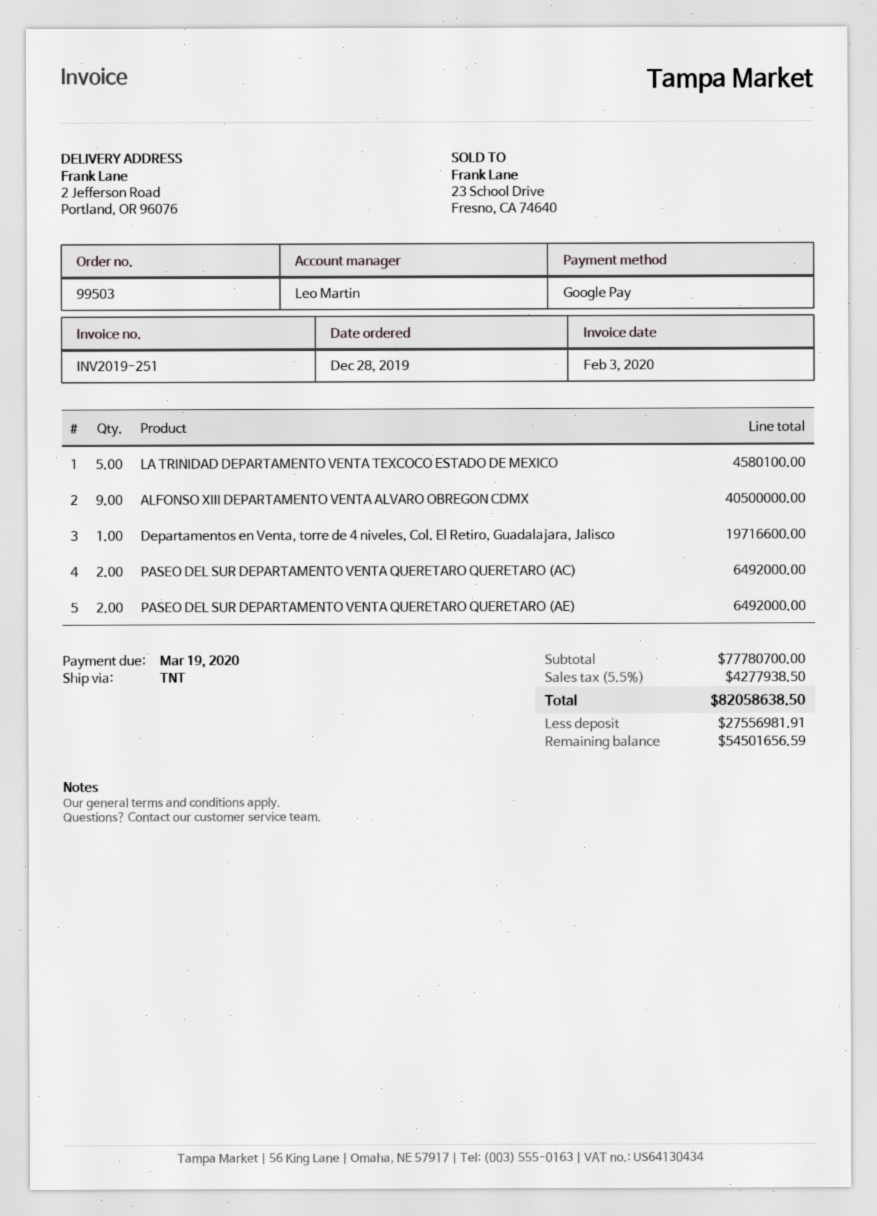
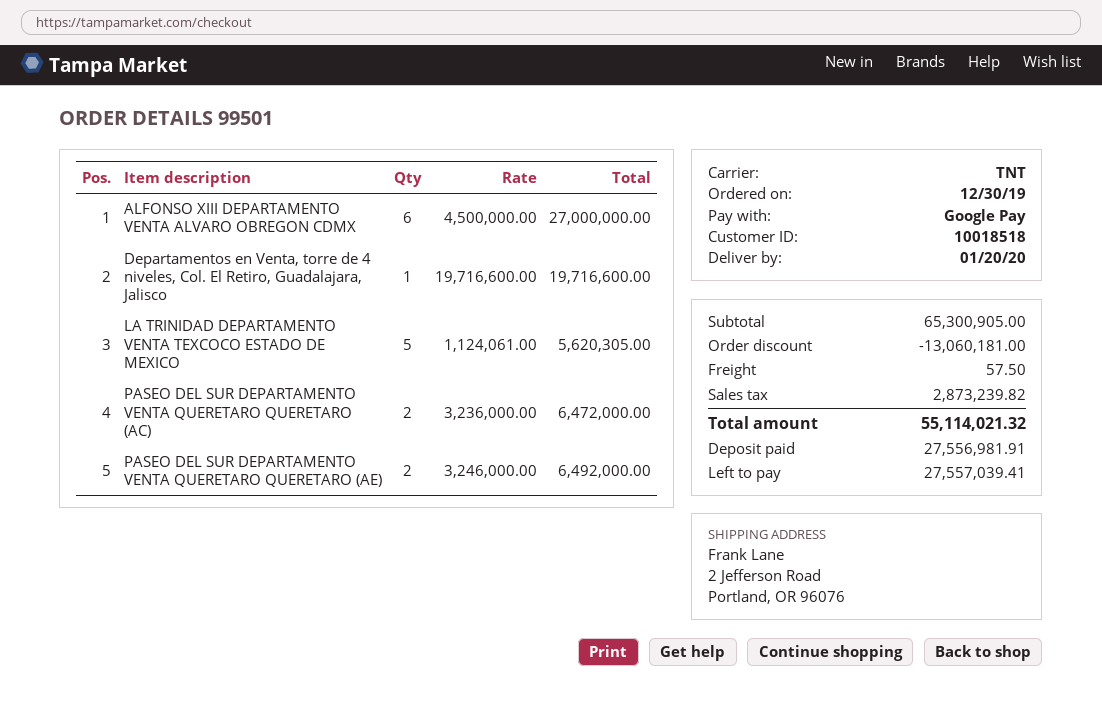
order number: 99503 -> 99501
order date: 2019-12-28 -> 2019-12-30
LA TRINIDAD DEPARTAMENTO VENTA TEXCOCO ESTADO DE MEXICO: 5 for 4580100.00 -> 5 for 5620305.00
ALFONSO XIII DEPARTAMENTO VENTA ALVARO OBREGON CDMX: 9 for 40500000.00 -> 6 for 27000000.00
PASEO DEL SUR DEPARTAMENTO VENTA QUERETARO QUERETARO (AC): 2 for 6492000.00 -> 2 for 6472000.00
subtotal: 77780700.00 -> 65300905.00
discount: none -> 13060181.00
shipping: none -> 57.50
tax: 4277938.50 -> 2873239.82
total: 82058638.50 -> 55114021.32
balance: 54501656.59 -> 27557039.41

